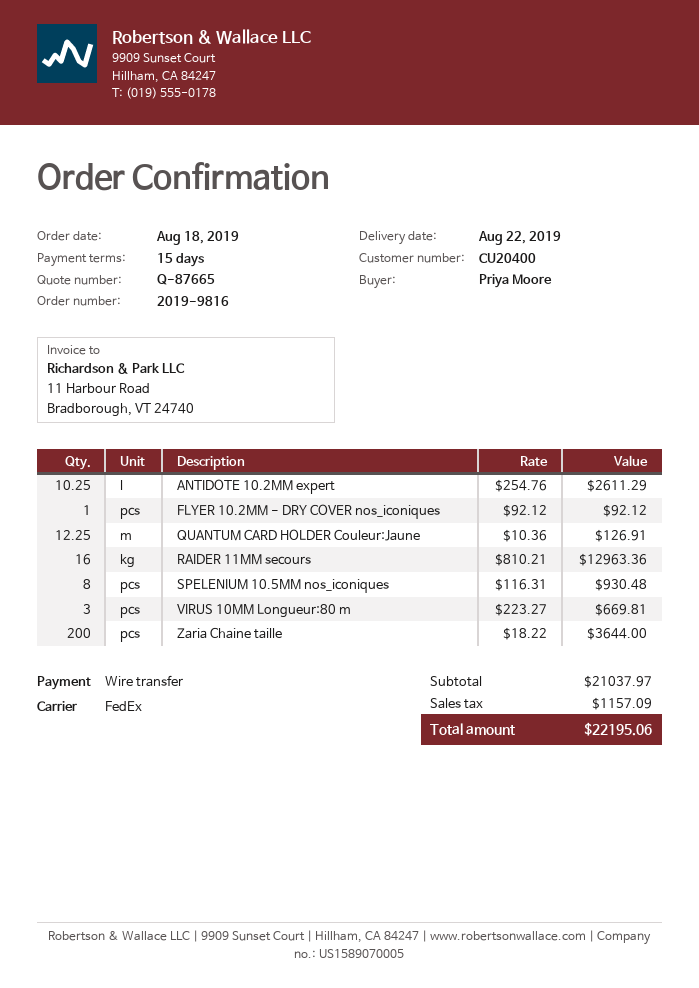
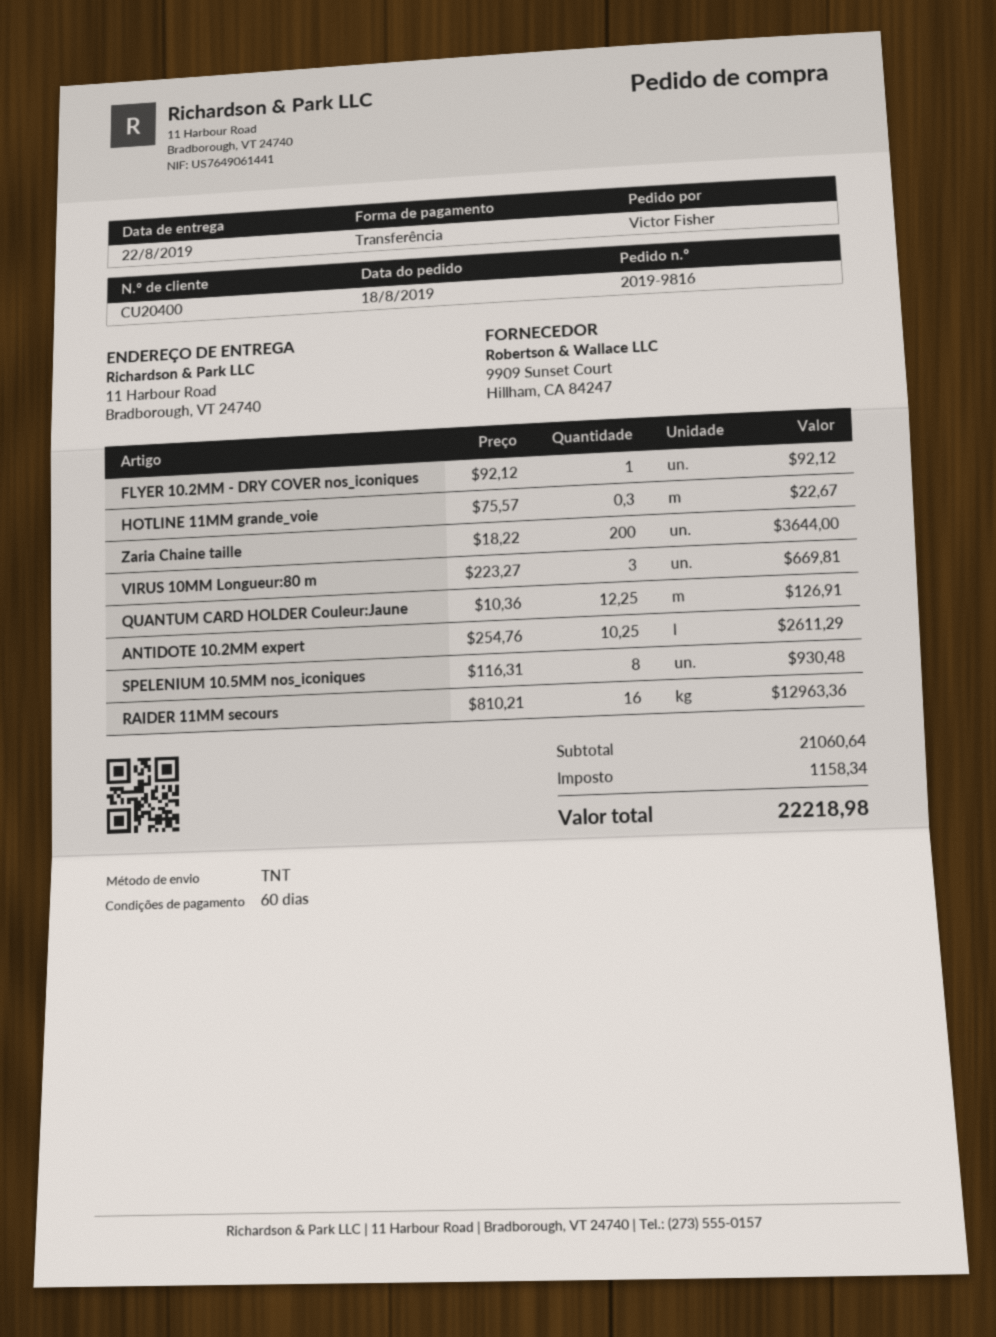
payment terms: 15 days -> 60 days
ordered by: Priya Moore -> Victor Fisher
shipping method: FedEx -> TNT
HOTLINE 11MM grande_voie: none -> 0.3 x 75.57 = 22.67
subtotal: 21037.97 -> 21060.64
tax: 1157.09 -> 1158.34
total: 22195.06 -> 22218.98

